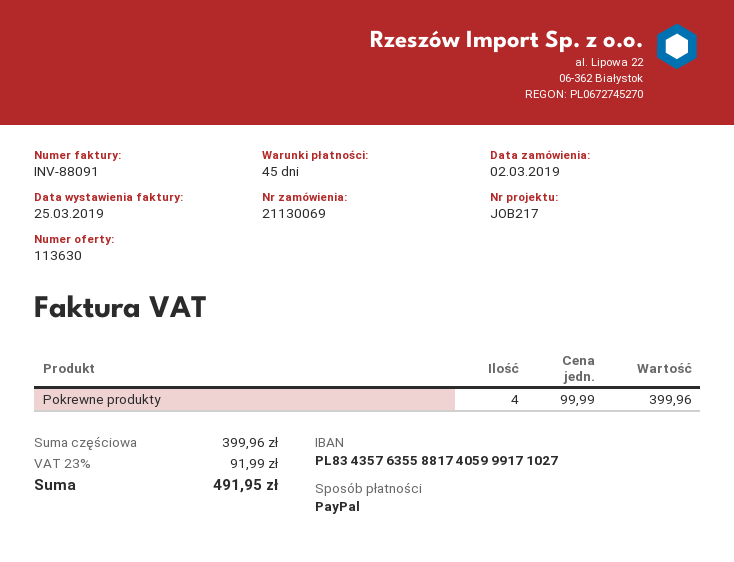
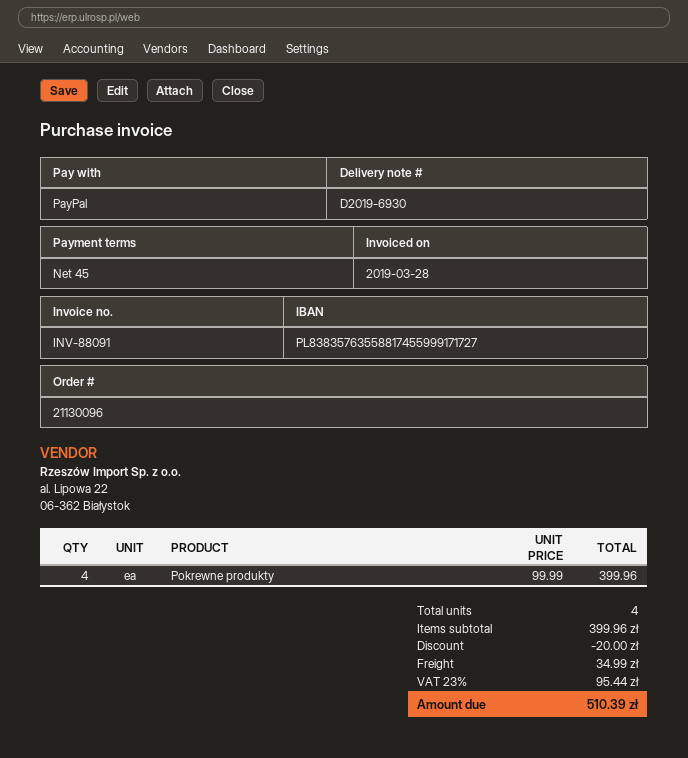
order number: 21130069 -> 21130096
invoice date: 2019-03-25 -> 2019-03-28
bank account: PL83435763558817405999171027 -> PL83835763558817455999171727
discount: none -> 20.00
shipping: none -> 34.99
tax: 23% = 91.99 -> 23% = 95.44
total: 491.95 -> 510.39

